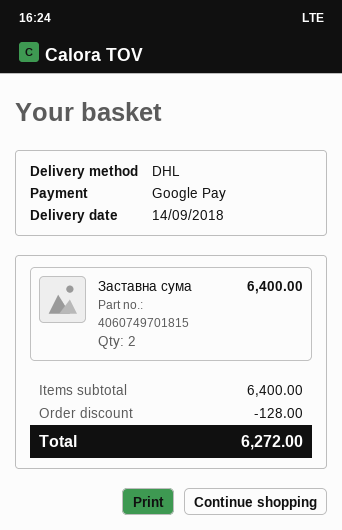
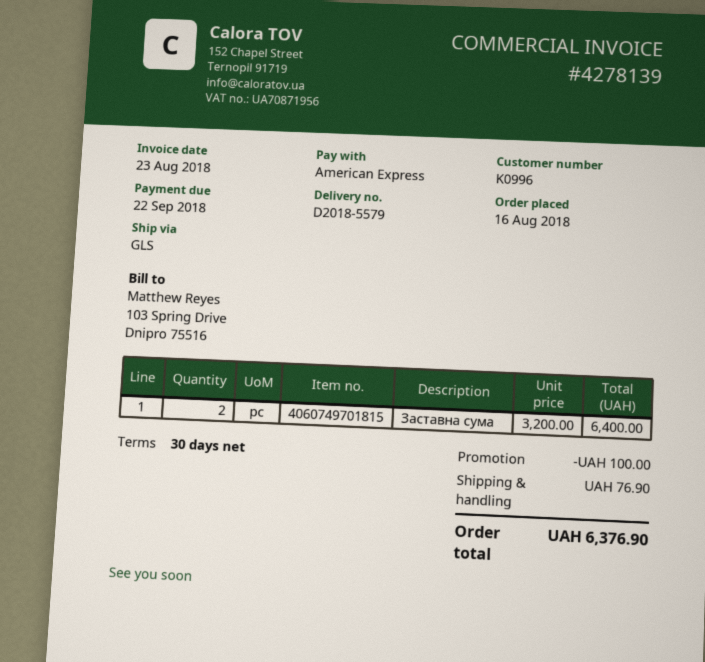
payment method: Google Pay -> American Express
shipping method: DHL -> GLS
discount: 128.00 -> 100.00
shipping: none -> 76.90
total: 6272.00 -> 6376.90

